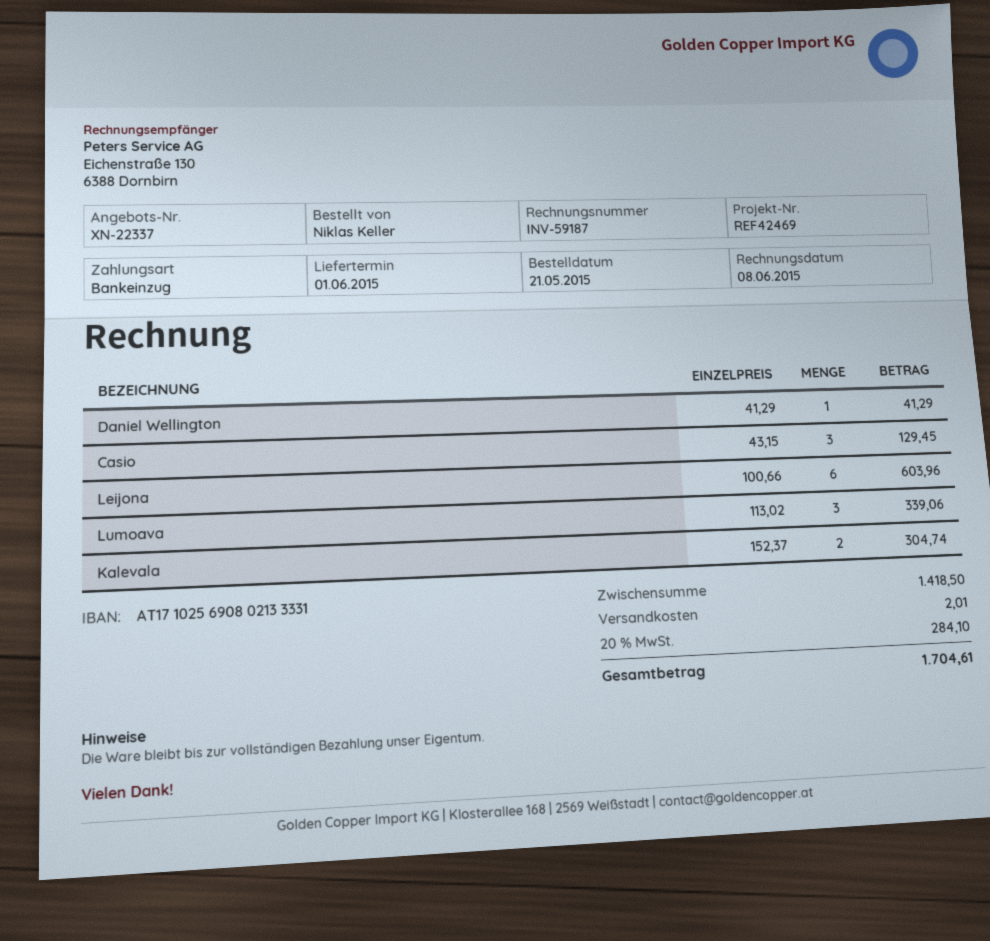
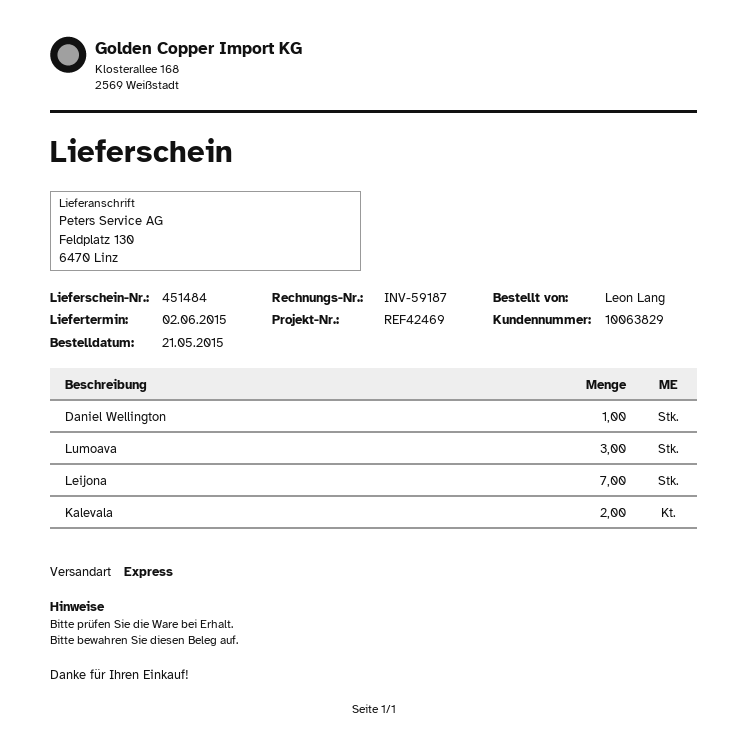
delivery date: 2015-06-01 -> 2015-06-02
ordered by: Niklas Keller -> Leon Lang
Casio: 3 -> none
Leijona: 6 -> 7

